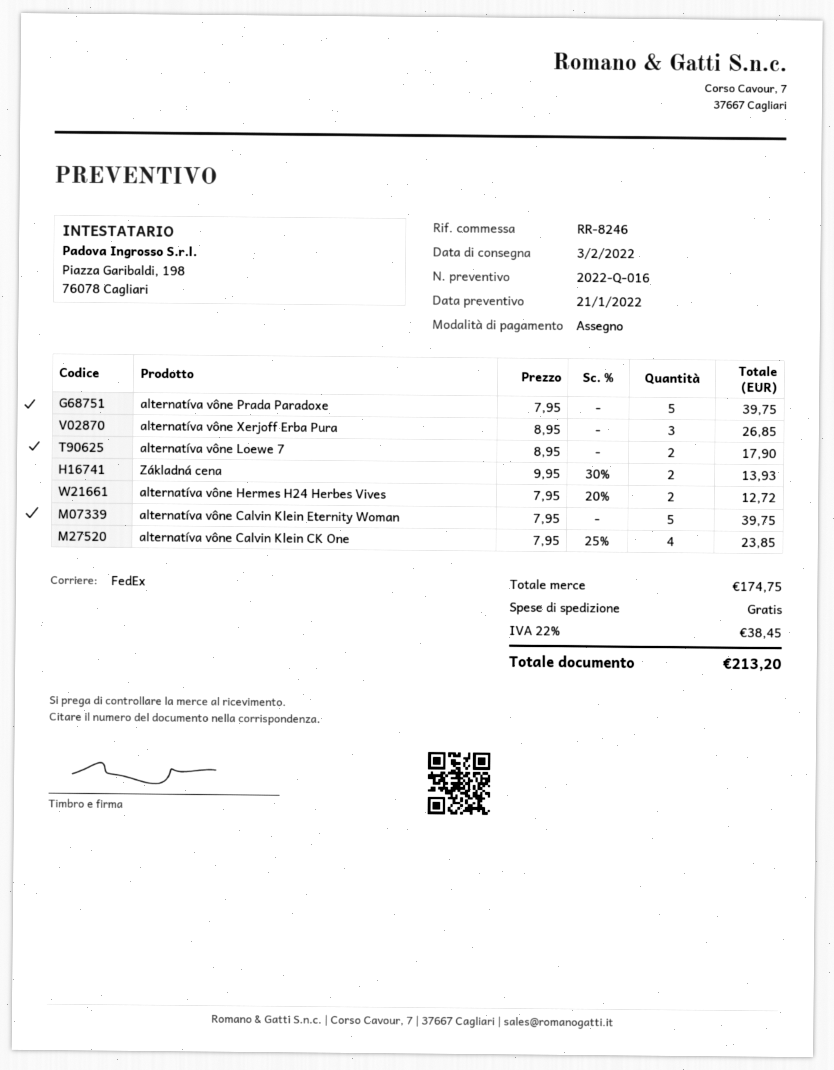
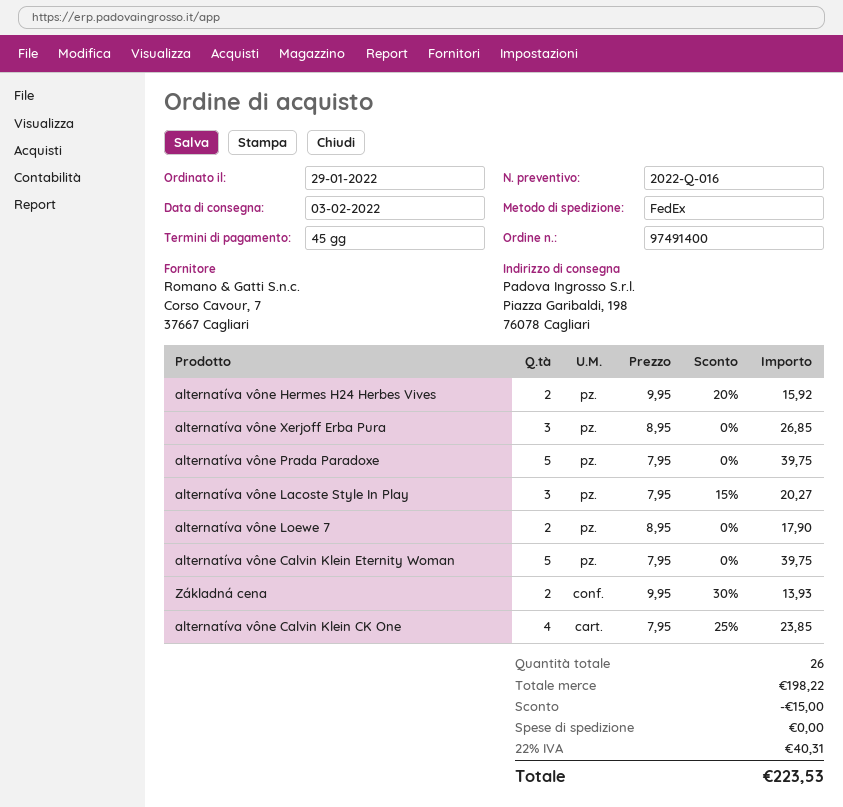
alternatíva vône Hermes H24 Herbes Vives: 2 x 7.95 - 20% = 12.72 -> 2 x 9.95 - 20% = 15.92
alternatíva vône Lacoste Style In Play: none -> 3 x 7.95 - 15% = 20.27
subtotal: 174.75 -> 198.22
discount: none -> 15.00
tax: 22% = 38.45 -> 22% = 40.31
total: 213.20 -> 223.53

